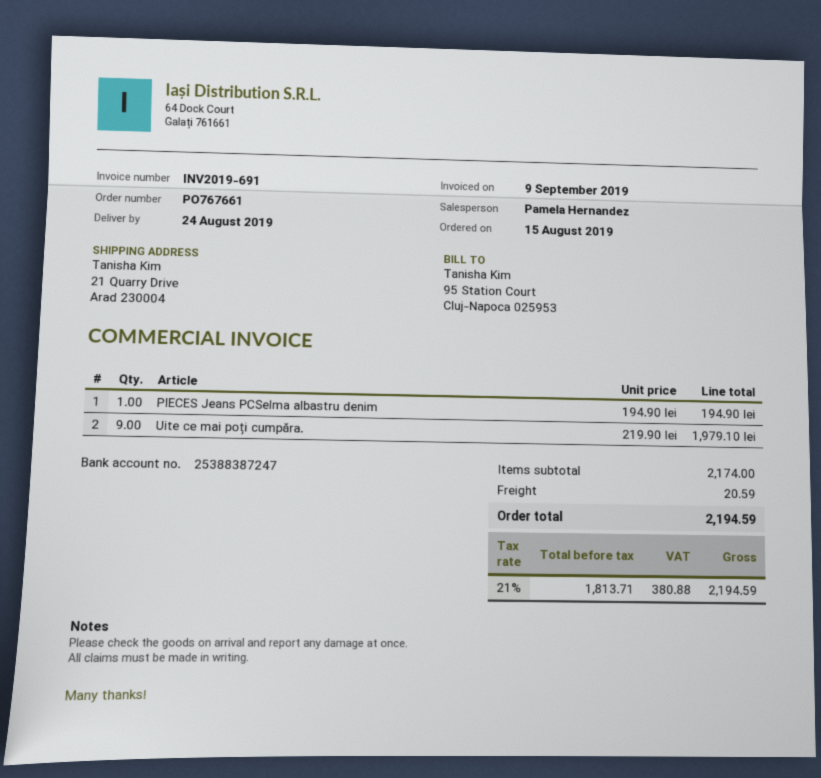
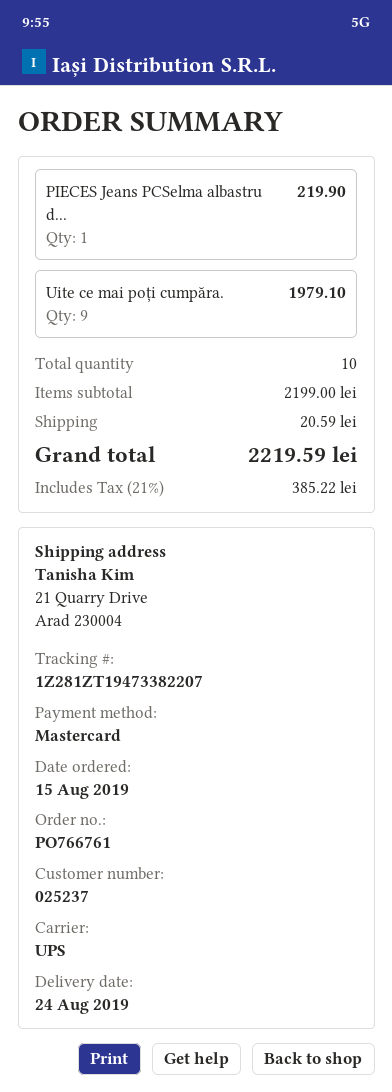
order number: PO767661 -> PO766761
PIECES Jeans PCSelma albastru denim: 1 for 194.90 -> 1 for 219.90
subtotal: 2174.00 -> 2199.00
tax: 21% = 380.88 -> 21% = 385.22
total: 2194.59 -> 2219.59

